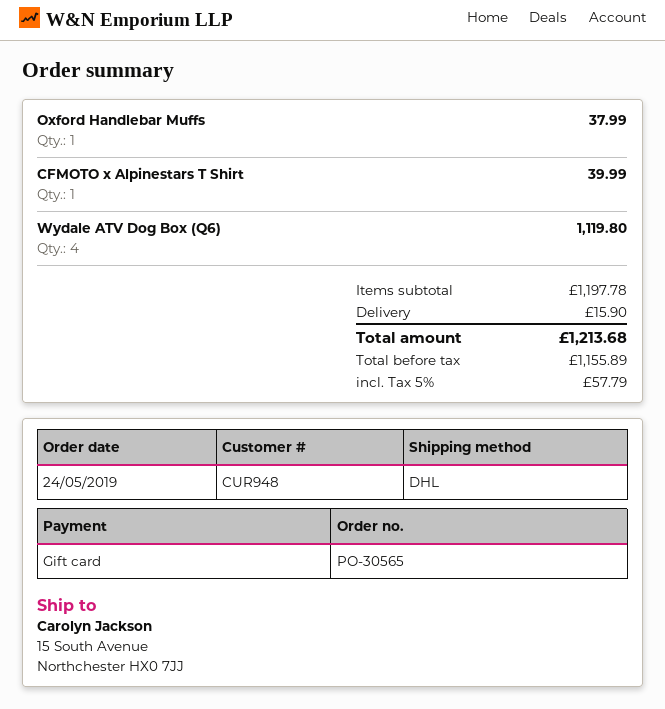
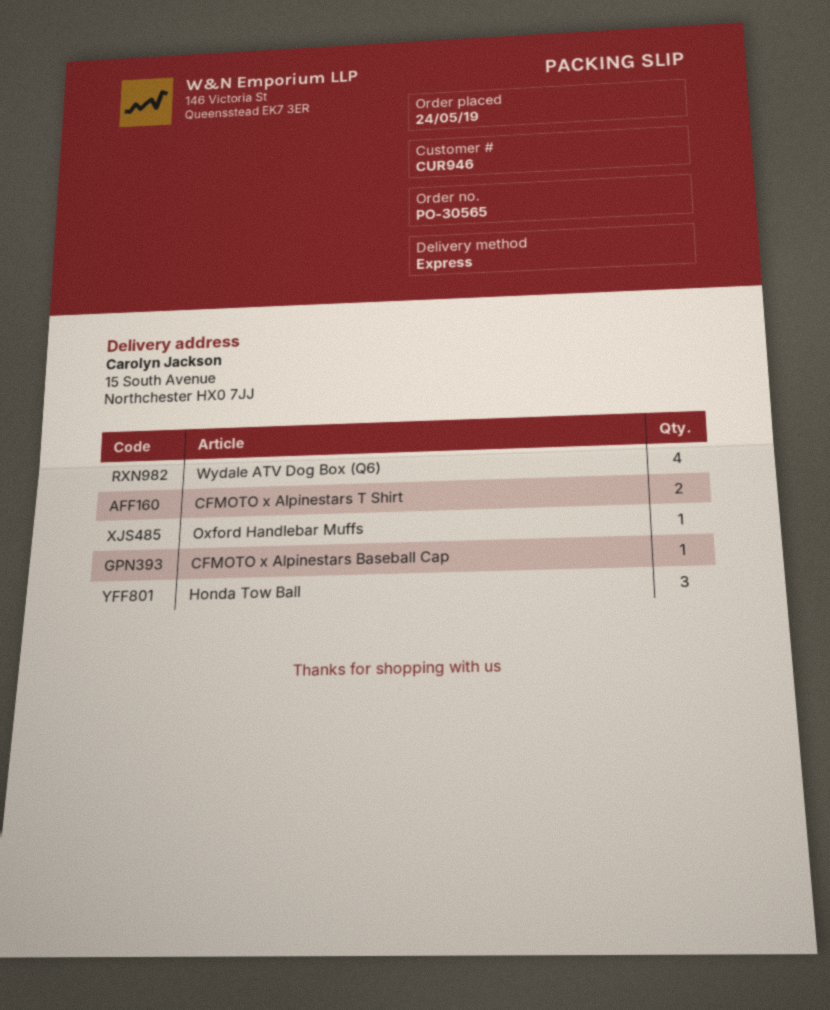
customer number: CUR948 -> CUR946
shipping method: DHL -> express
CFMOTO x Alpinestars T Shirt: 1 -> 2
CFMOTO x Alpinestars Baseball Cap: none -> 1
Honda Tow Ball: none -> 3

